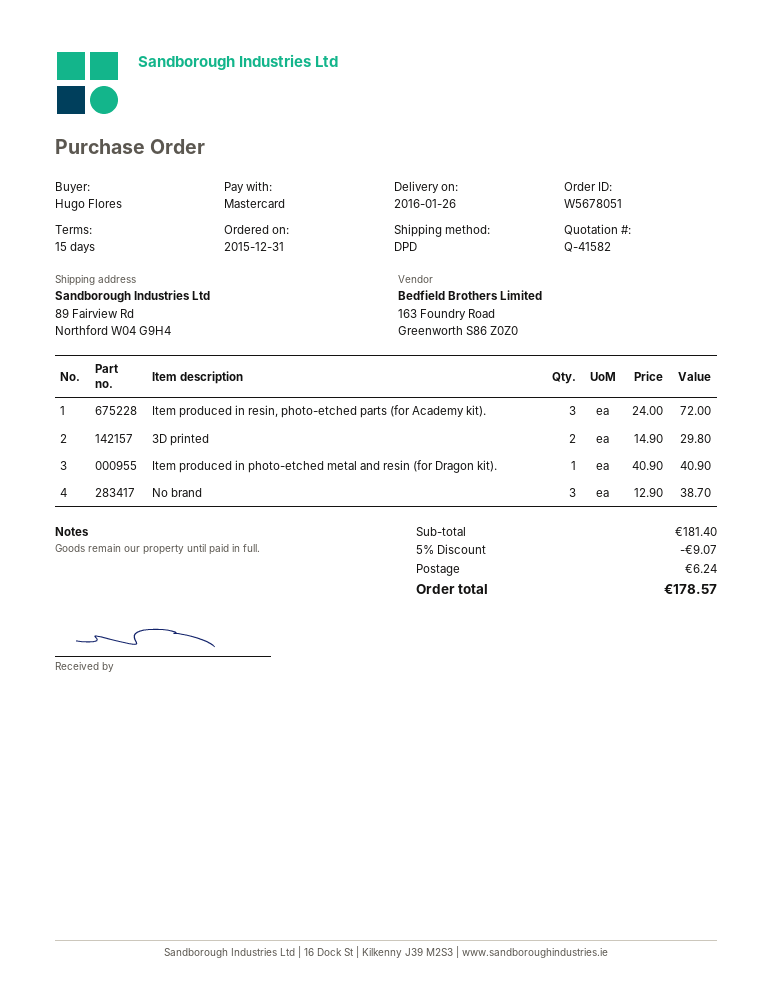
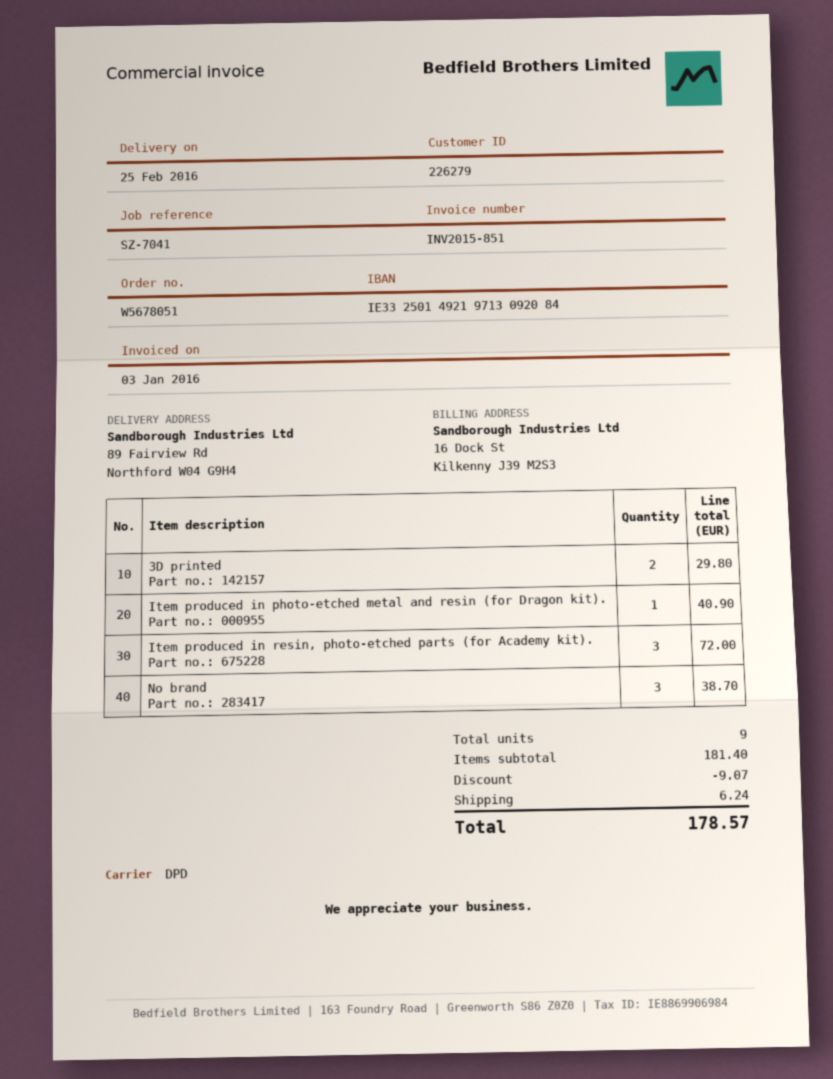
delivery date: 2016-01-26 -> 2016-02-25

